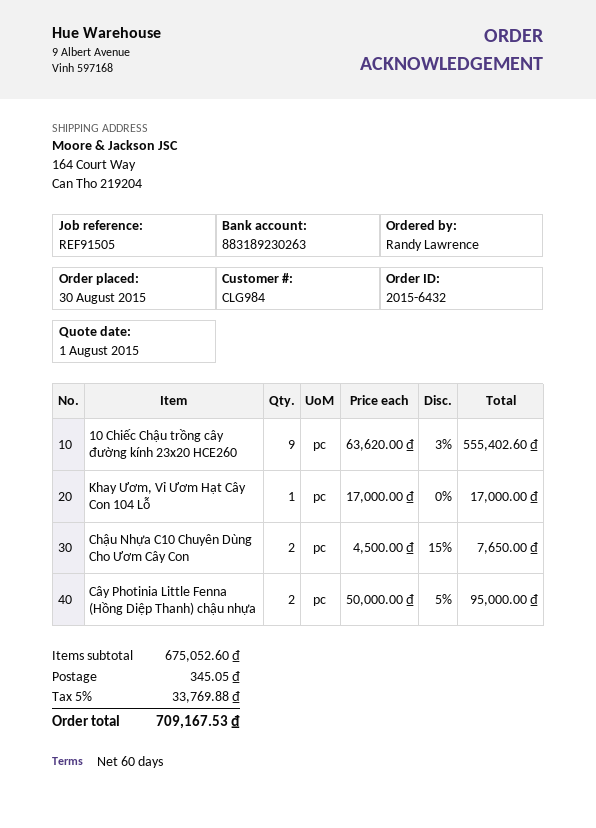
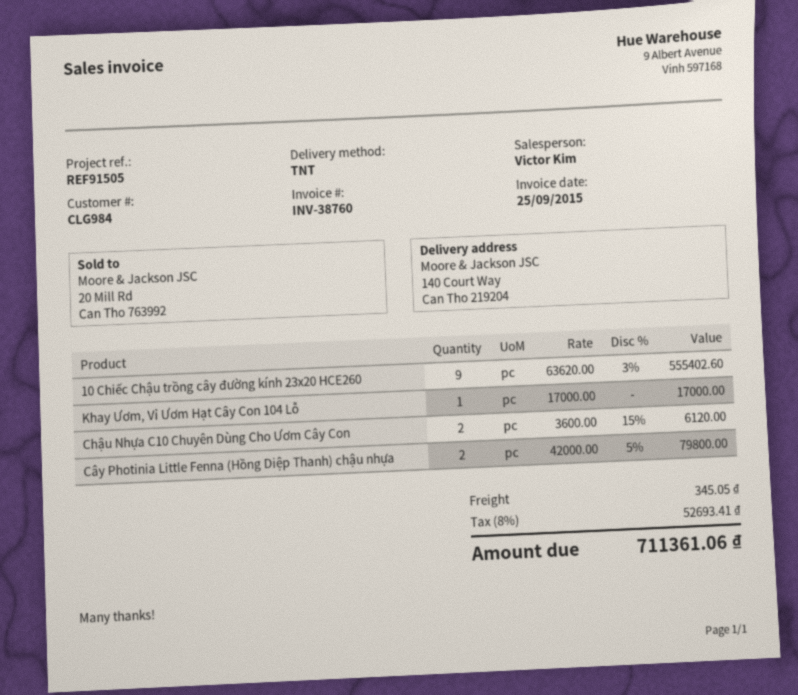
ship to: 164 Court Way, Can Tho 219204 -> 140 Court Way, Can Tho 219204
Chậu Nhựa C10 Chuyên Dùng Cho Ươm Cây Con: 2 x 4500.00 - 15% = 7650.00 -> 2 x 3600.00 - 15% = 6120.00
Cây Photinia Little Fenna (Hồng Diệp Thanh) chậu nhựa: 2 x 50000.00 - 5% = 95000.00 -> 2 x 42000.00 - 5% = 79800.00
tax: 5% = 33769.88 -> 8% = 52693.41
total: 709167.53 -> 711361.06

